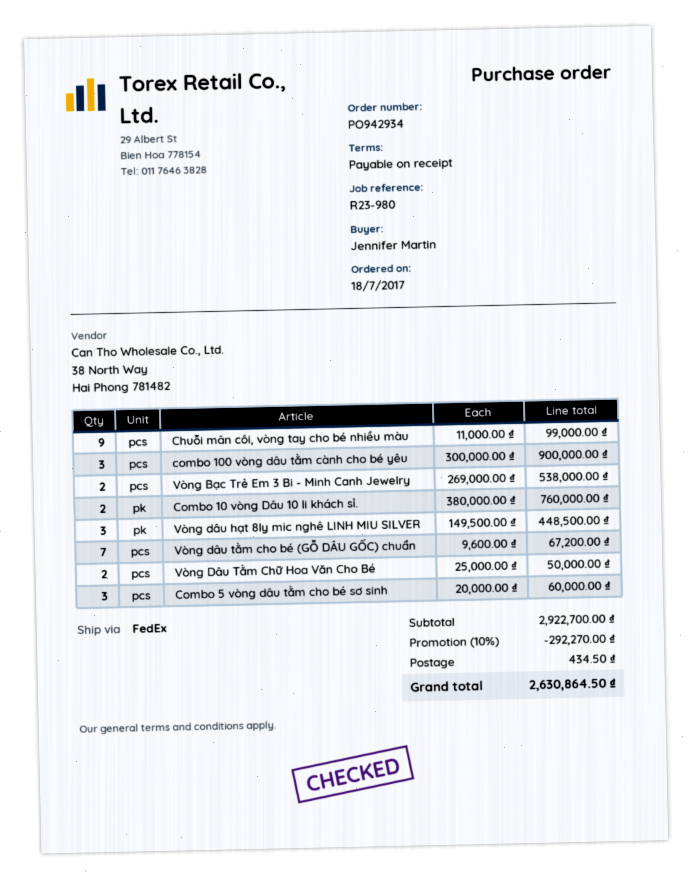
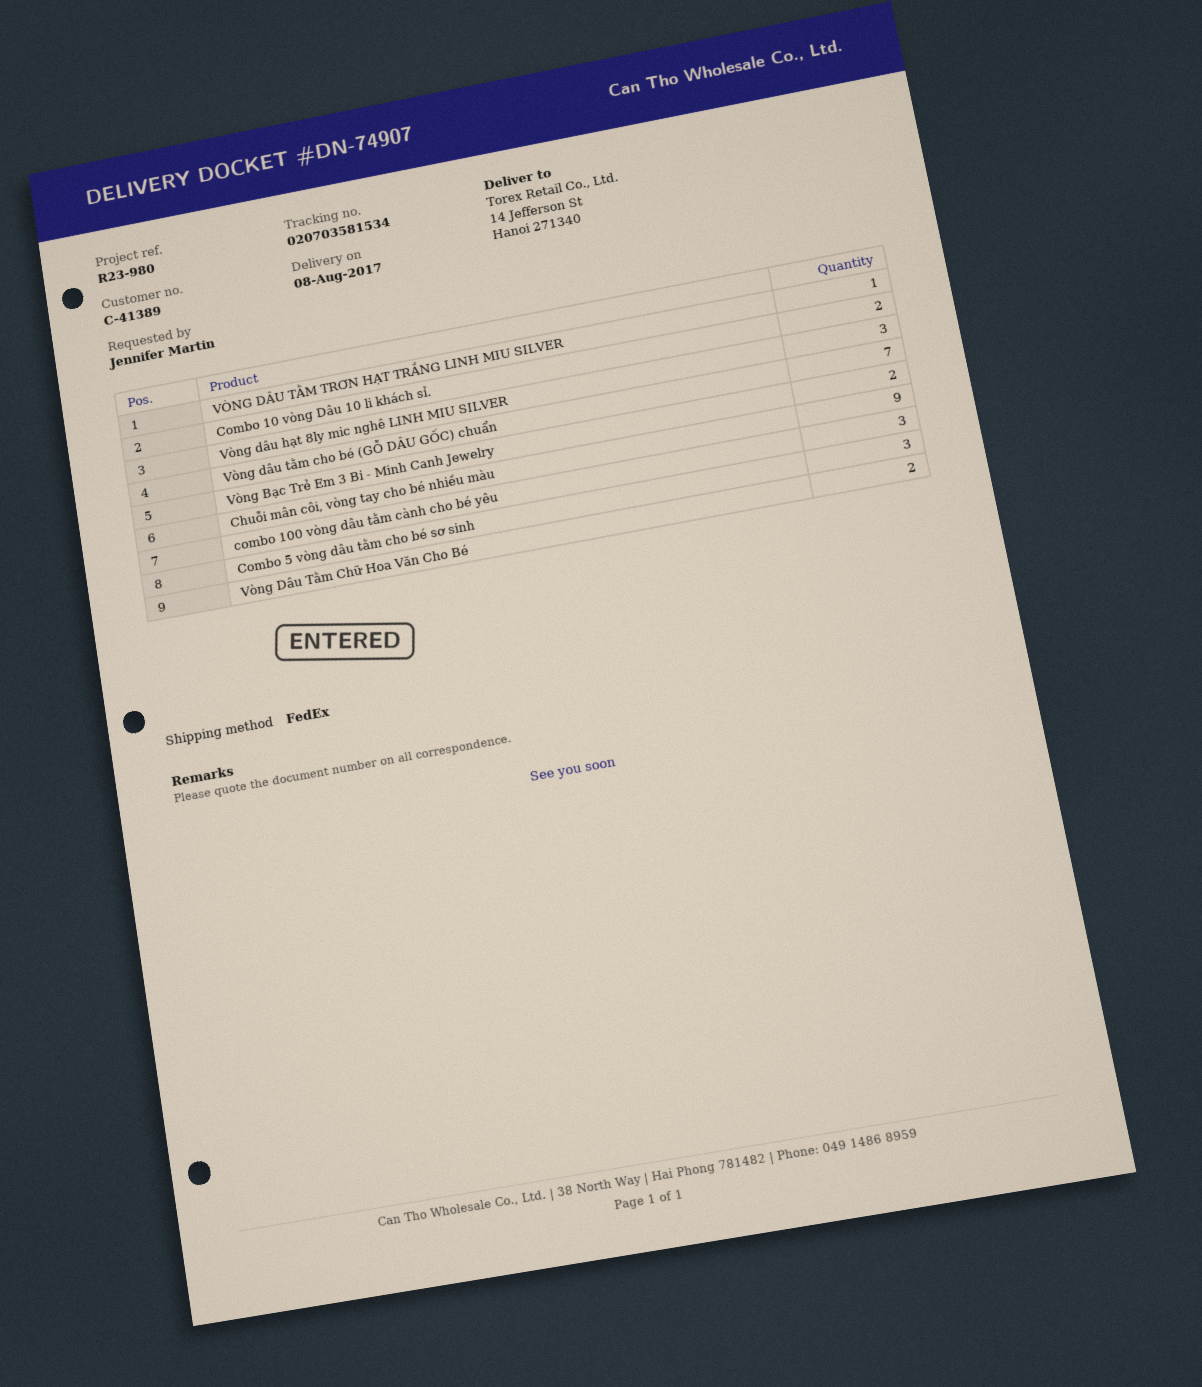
VÒNG DÂU TẰM TRƠN HẠT TRẮNG LINH MIU SILVER: none -> 1

